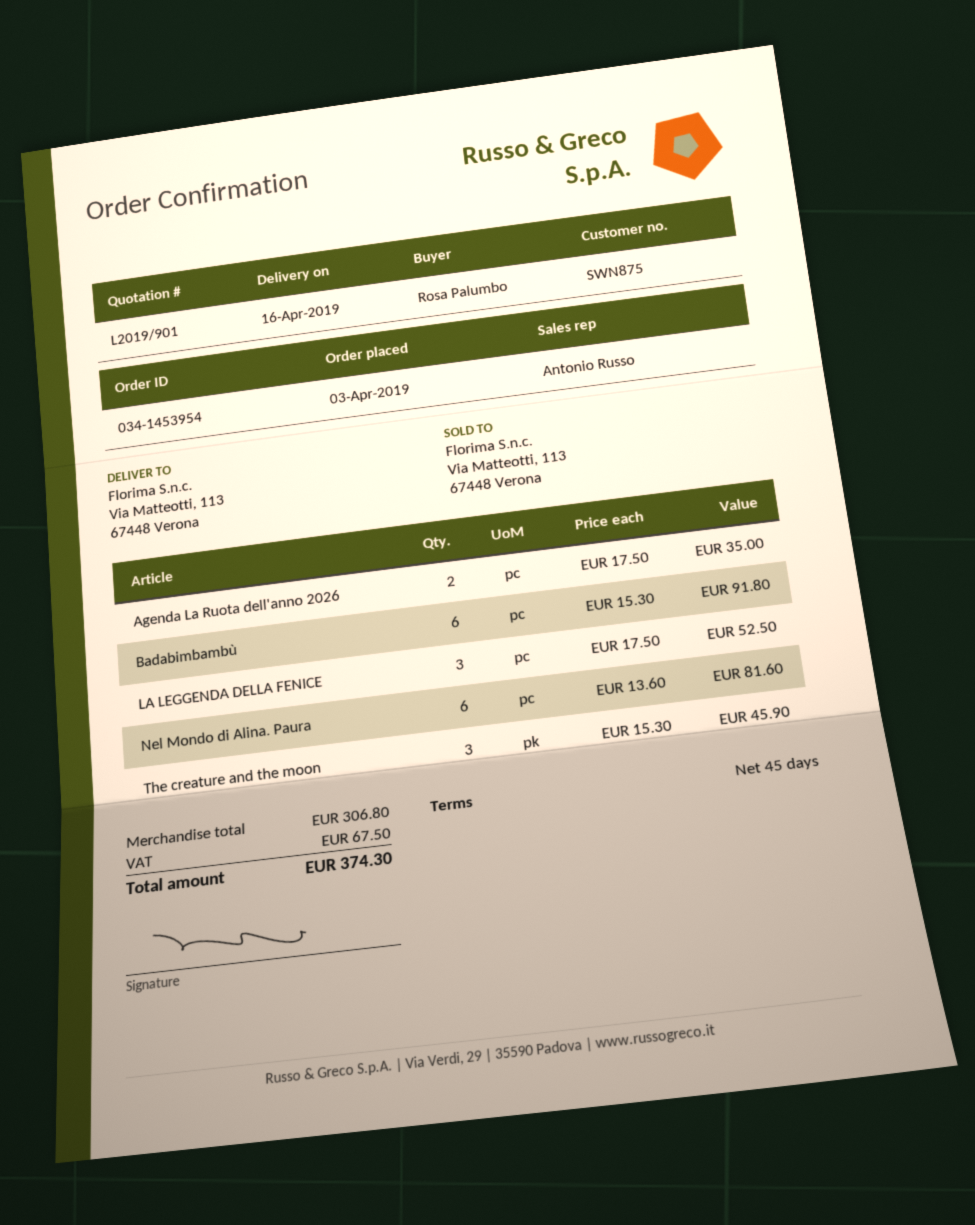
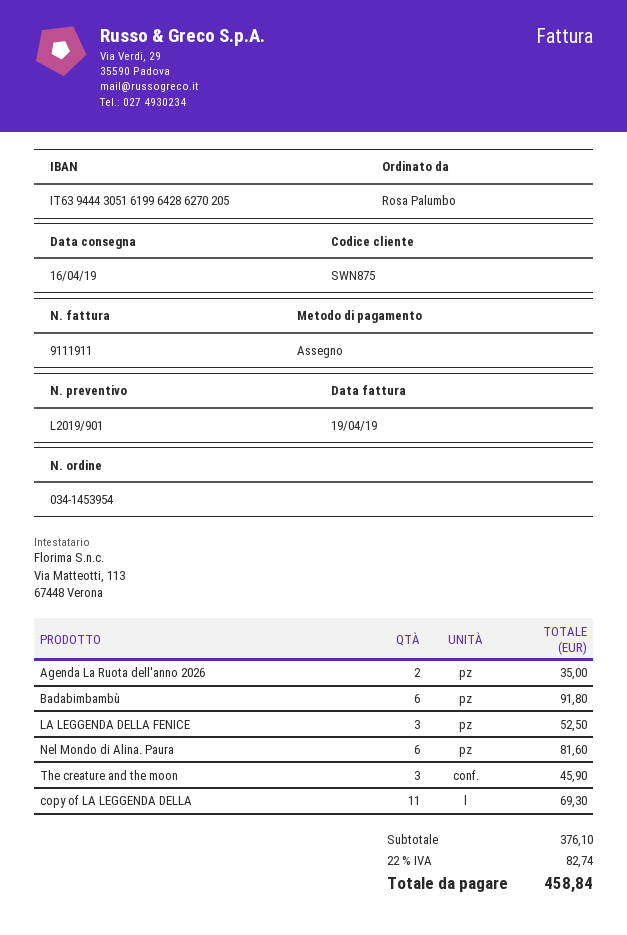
copy of LA LEGGENDA DELLA: none -> 11 for 69.30
subtotal: 306.80 -> 376.10
tax: 67.50 -> 82.74
total: 374.30 -> 458.84

